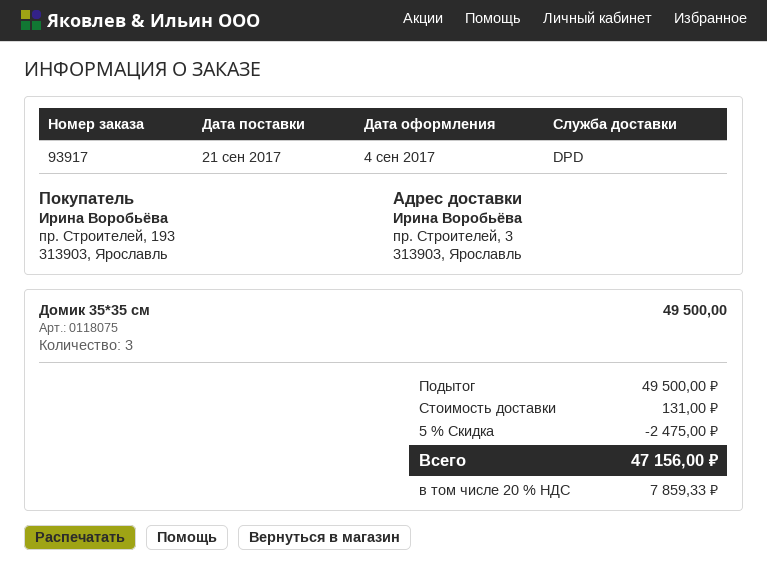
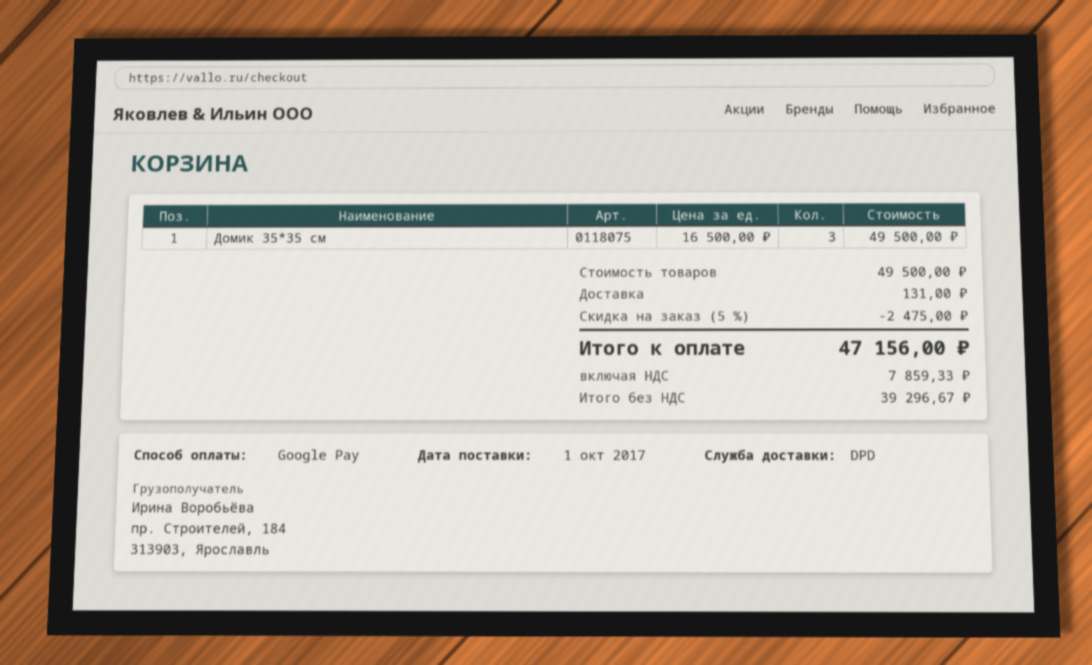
delivery date: 2017-09-21 -> 2017-10-01
ship to: пр. Строителей, 3, 313903, Ярославль -> пр. Строителей, 184, 313903, Ярославль

